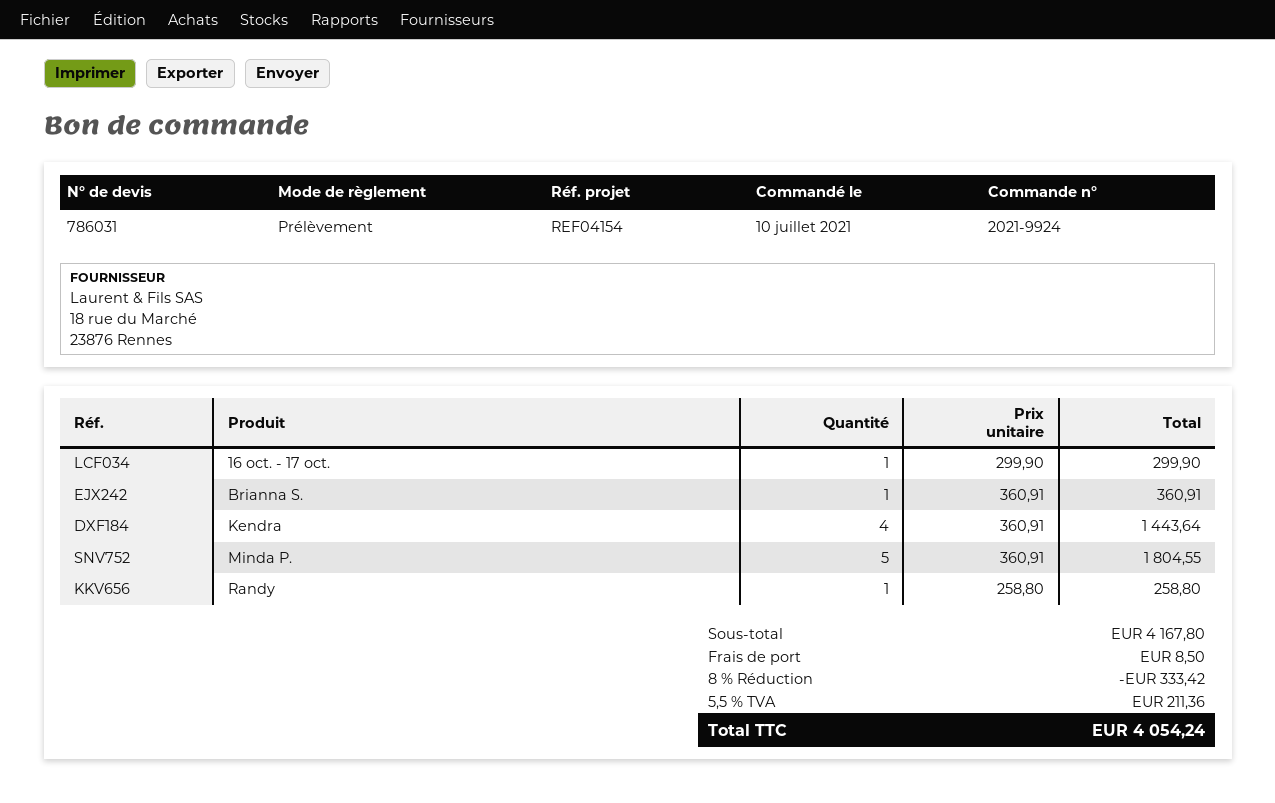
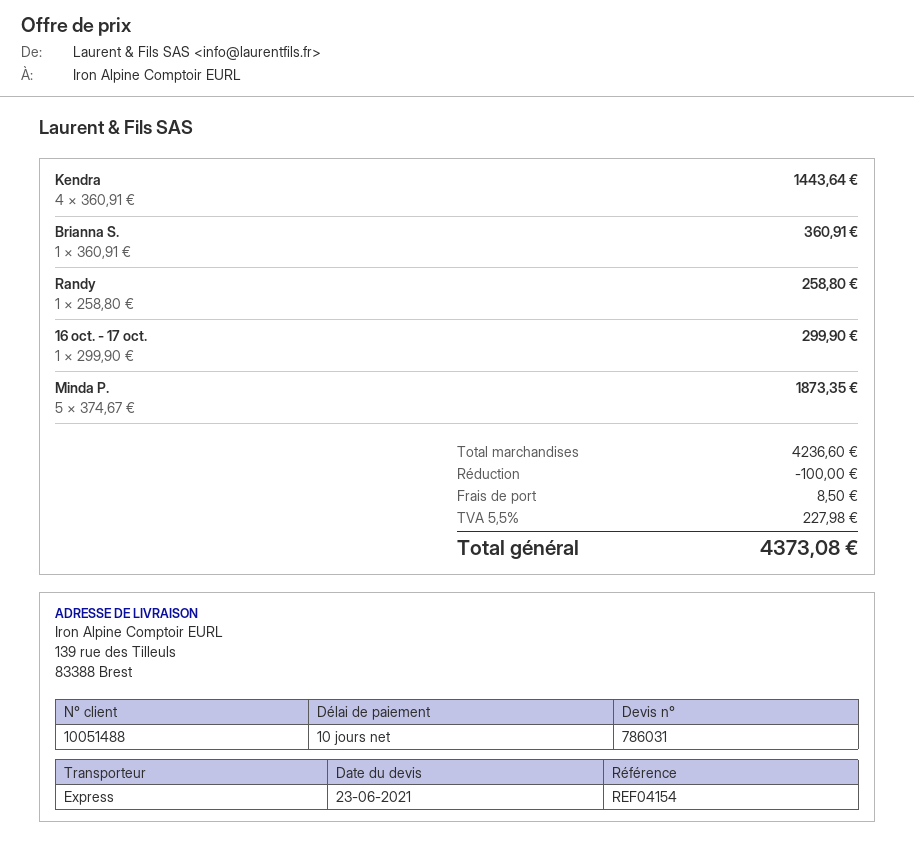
Minda P.: 5 x 360.91 = 1804.55 -> 5 x 374.67 = 1873.35
subtotal: 4167.80 -> 4236.60
discount: 333.42 -> 100.00
tax: 5.5% = 211.36 -> 5.5% = 227.98
total: 4054.24 -> 4373.08

